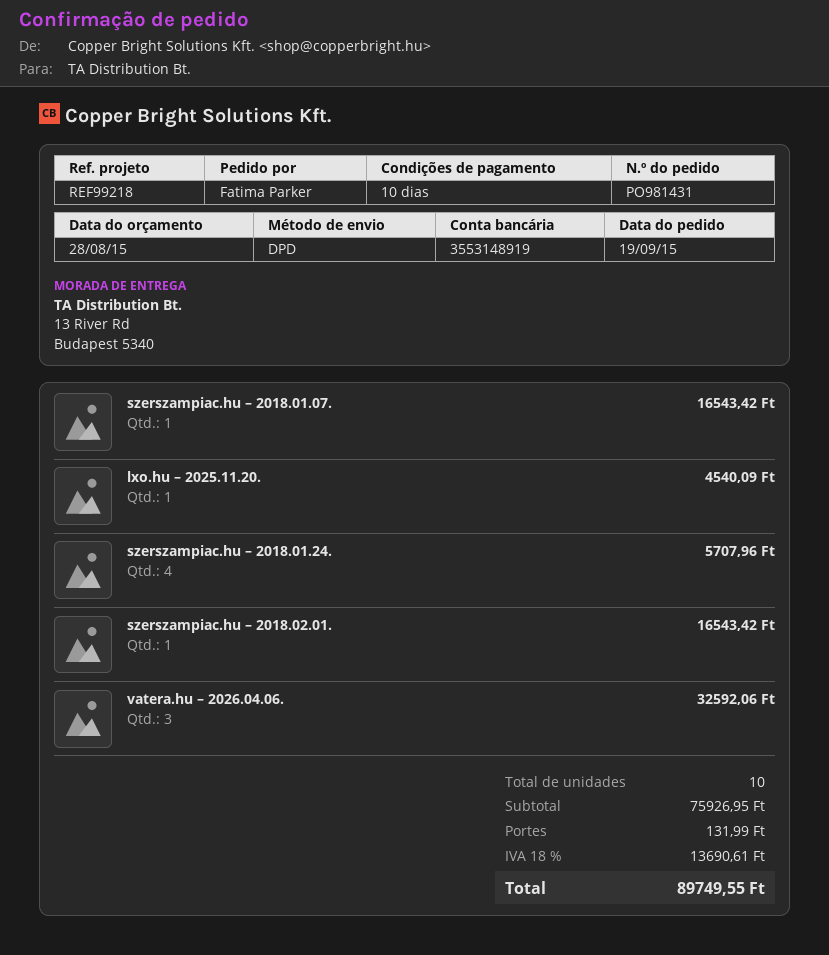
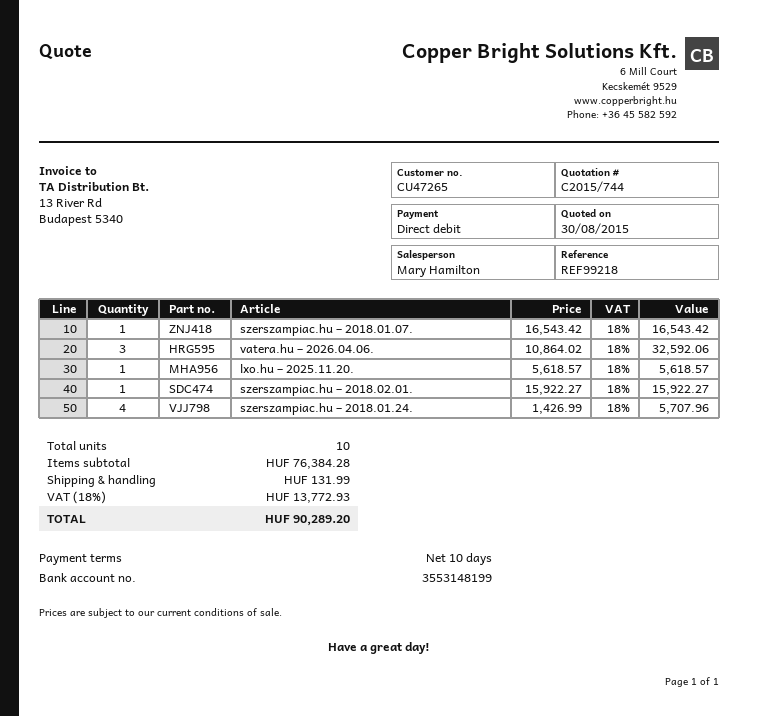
quote date: 2015-08-28 -> 2015-08-30
bank account: 3553148919 -> 3553148199
lxo.hu – 2025.11.20.: 1 for 4540.09 -> 1 for 5618.57
szerszampiac.hu – 2018.02.01.: 1 for 16543.42 -> 1 for 15922.27
subtotal: 75926.95 -> 76384.28
tax: 18% = 13690.61 -> 18% = 13772.93
total: 89749.55 -> 90289.20

